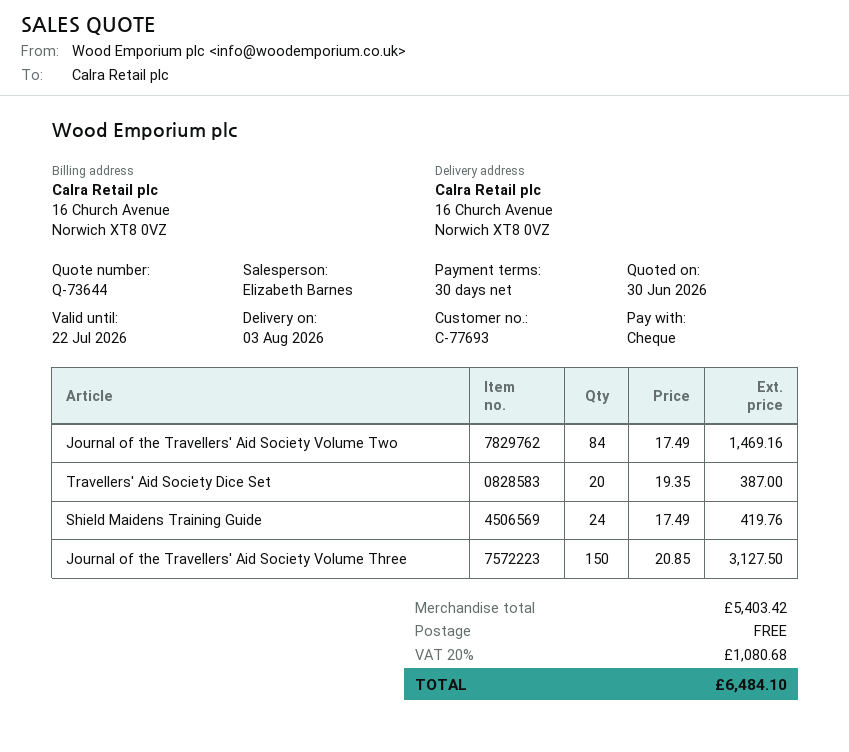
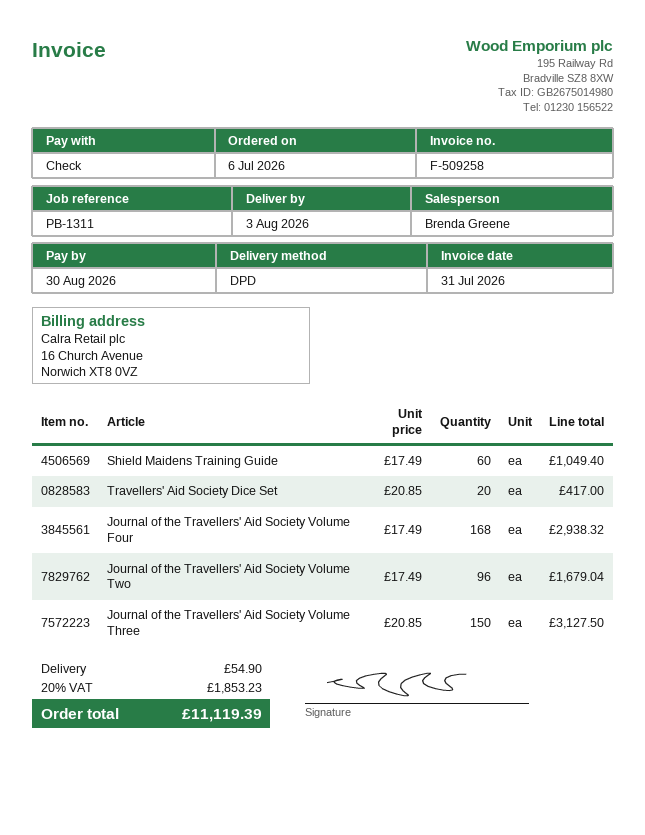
sales rep: Elizabeth Barnes -> Brenda Greene
Journal of the Travellers' Aid Society Volume Two: 84 x 17.49 = 1469.16 -> 96 x 17.49 = 1679.04
Travellers' Aid Society Dice Set: 20 x 19.35 = 387.00 -> 20 x 20.85 = 417.00
Shield Maidens Training Guide: 24 x 17.49 = 419.76 -> 60 x 17.49 = 1049.40
Journal of the Travellers' Aid Society Volume Four: none -> 168 x 17.49 = 2938.32
shipping: 0.00 -> 54.90
tax: 20% = 1080.68 -> 20% = 1853.23
total: 6484.10 -> 11119.39

